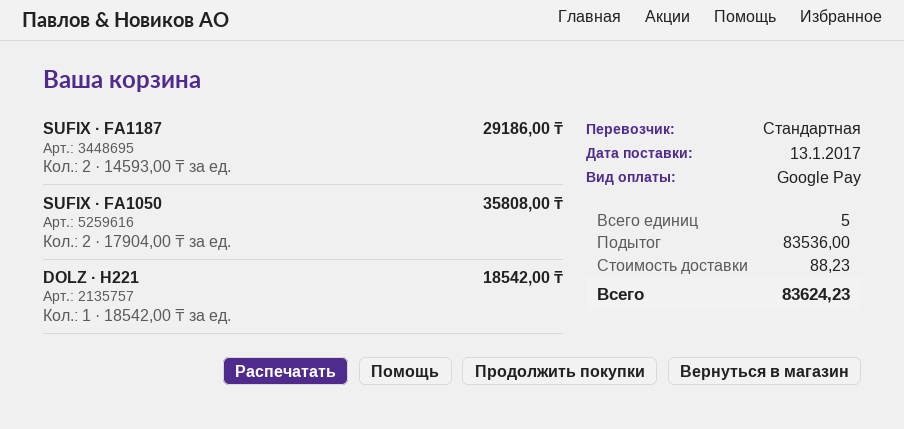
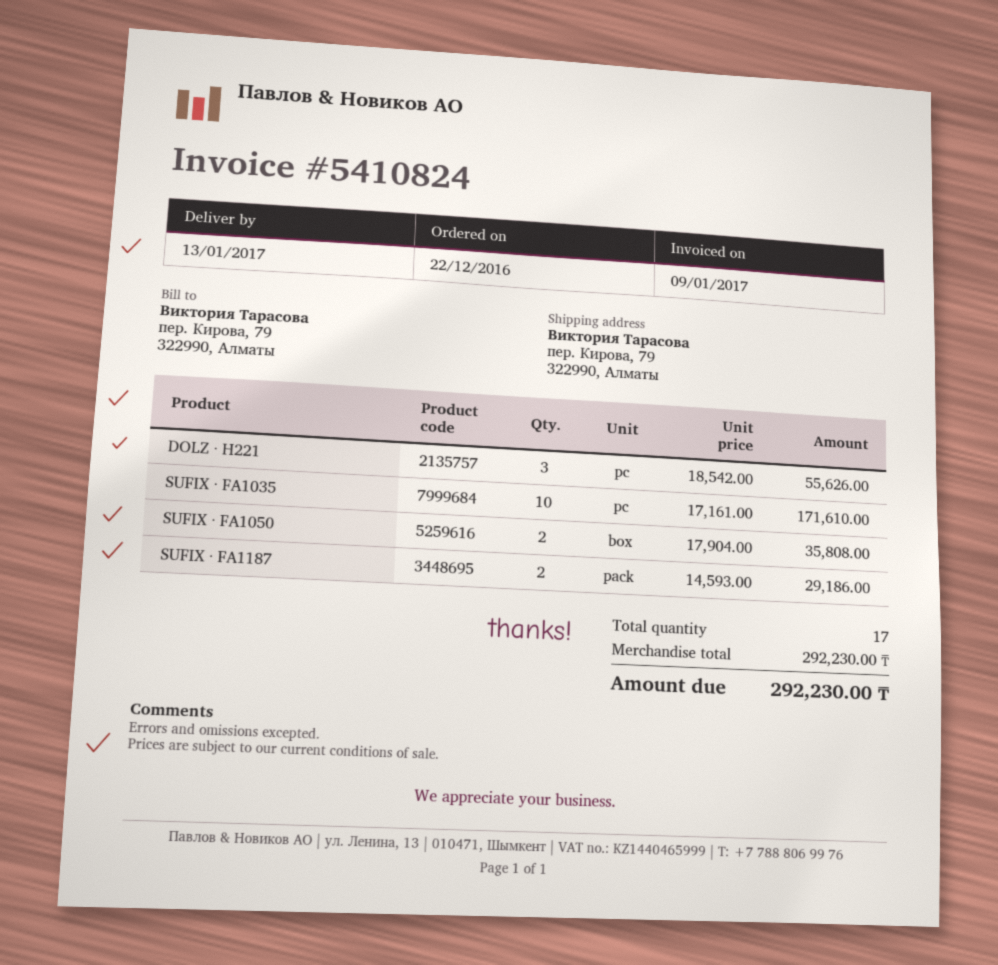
DOLZ · H221: 1 x 18542.00 = 18542.00 -> 3 x 18542.00 = 55626.00
SUFIX · FA1035: none -> 10 x 17161.00 = 171610.00
total quantity: 5 -> 17
subtotal: 83536.00 -> 292230.00
shipping: 88.23 -> none
total: 83624.23 -> 292230.00

